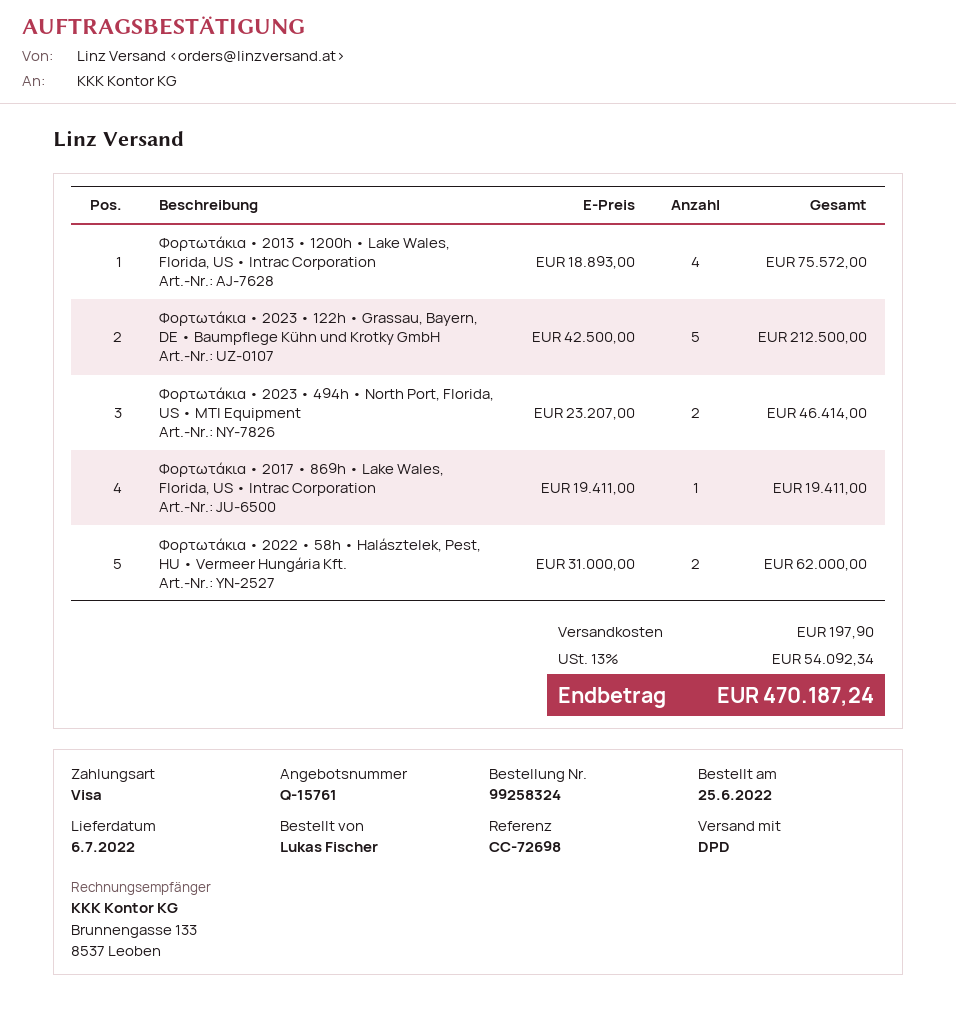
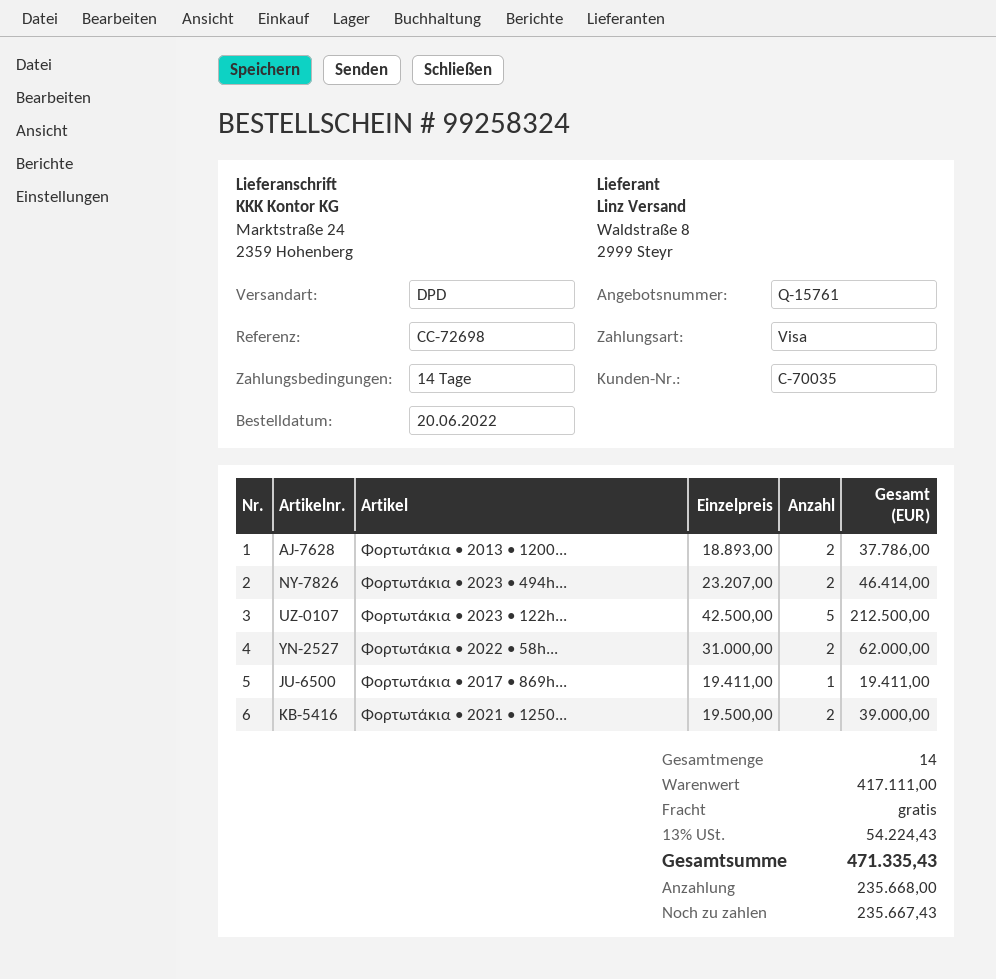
order date: 2022-06-25 -> 2022-06-20
Φορτωτάκια • 2013 • 1200h • Lake Wales, Florida, US • Intrac Corporation: 4 x 18893.00 = 75572.00 -> 2 x 18893.00 = 37786.00
Φορτωτάκια • 2021 • 1250...: none -> 2 x 19500.00 = 39000.00
shipping: 197.90 -> 0.00
tax: 13% = 54092.34 -> 13% = 54224.43
total: 470187.24 -> 471335.43

